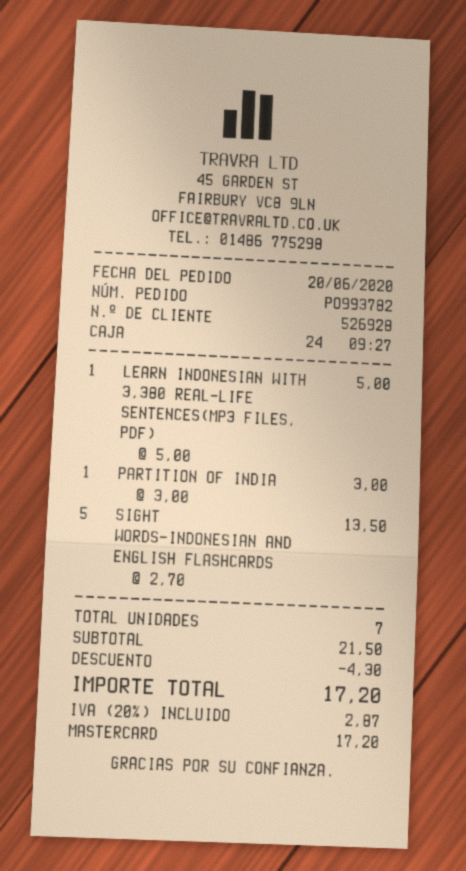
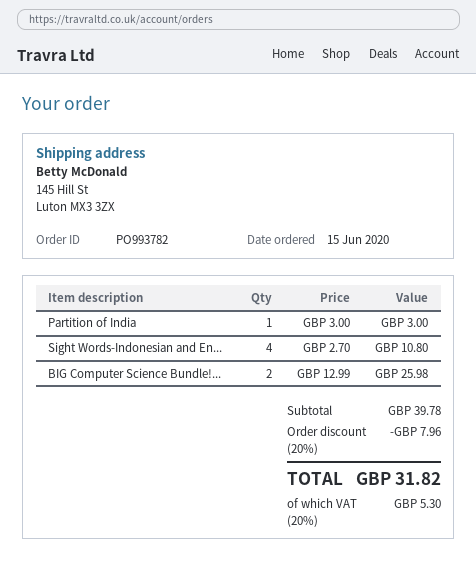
order date: 2020-06-20 -> 2020-06-15
LEARN INDONESIAN WITH 3,380 REAL-LIFE SENTENCES(MP3 FILES, PDF): 1 x 5.00 = 5.00 -> none
SIGHT WORDS-INDONESIAN AND ENGLISH FLASHCARDS: 5 x 2.70 = 13.50 -> 4 x 2.70 = 10.80
BIG Computer Science Bundle!...: none -> 2 x 12.99 = 25.98
subtotal: 21.50 -> 39.78
discount: 4.30 -> 7.96
tax: 20% = 2.87 -> 20% = 5.30
total: 17.20 -> 31.82

